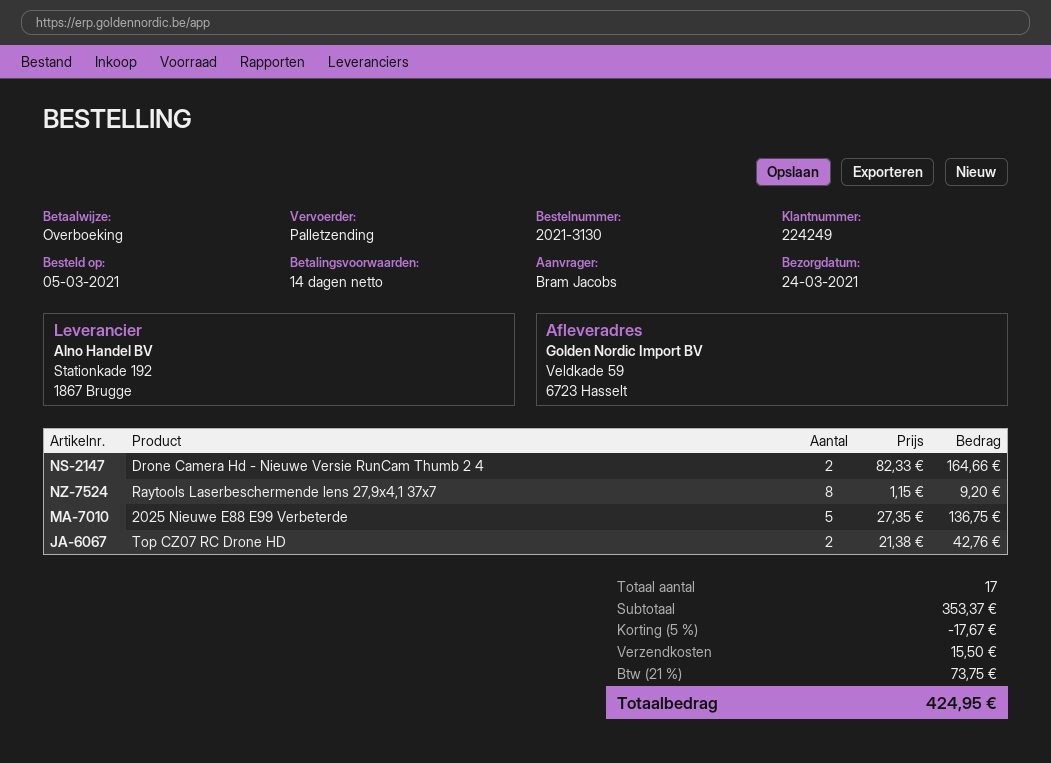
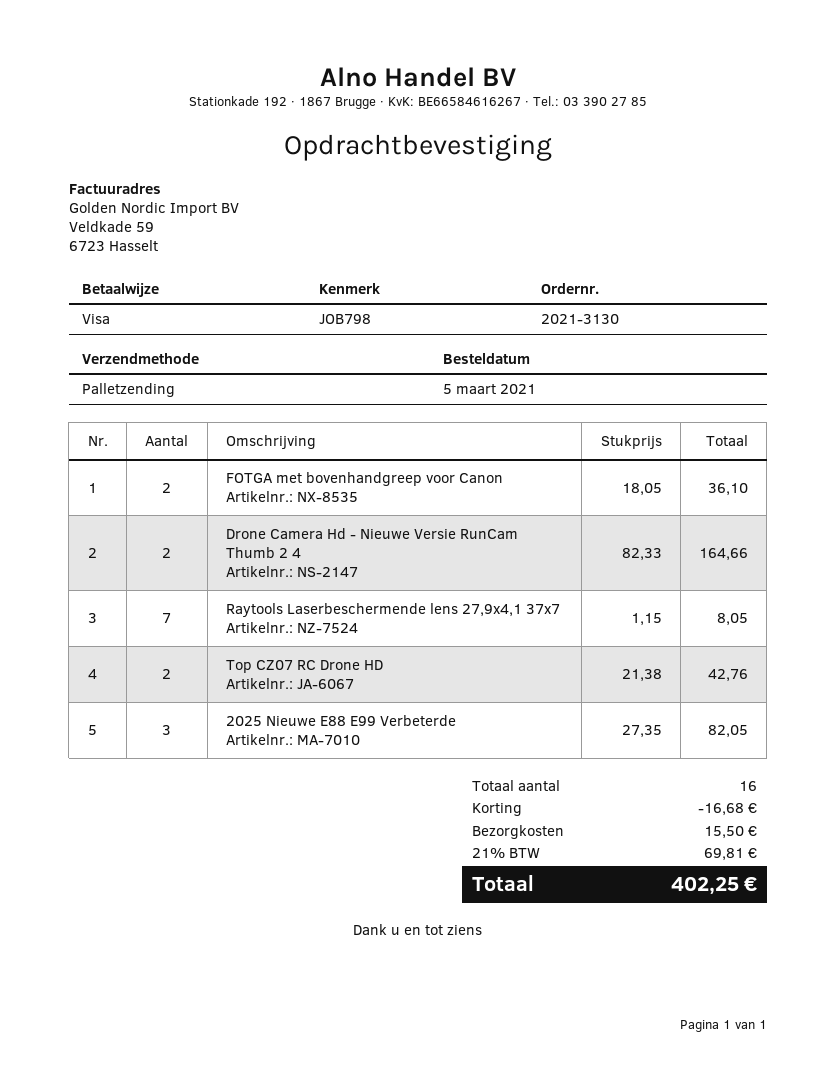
payment method: bank transfer -> Visa
Raytools Laserbeschermende lens 27,9x4,1 37x7: 8 x 1.15 = 9.20 -> 7 x 1.15 = 8.05
2025 Nieuwe E88 E99 Verbeterde: 5 x 27.35 = 136.75 -> 3 x 27.35 = 82.05
FOTGA met bovenhandgreep voor Canon: none -> 2 x 18.05 = 36.10
total quantity: 17 -> 16
discount: 17.67 -> 16.68
tax: 21% = 73.75 -> 21% = 69.81
total: 424.95 -> 402.25

